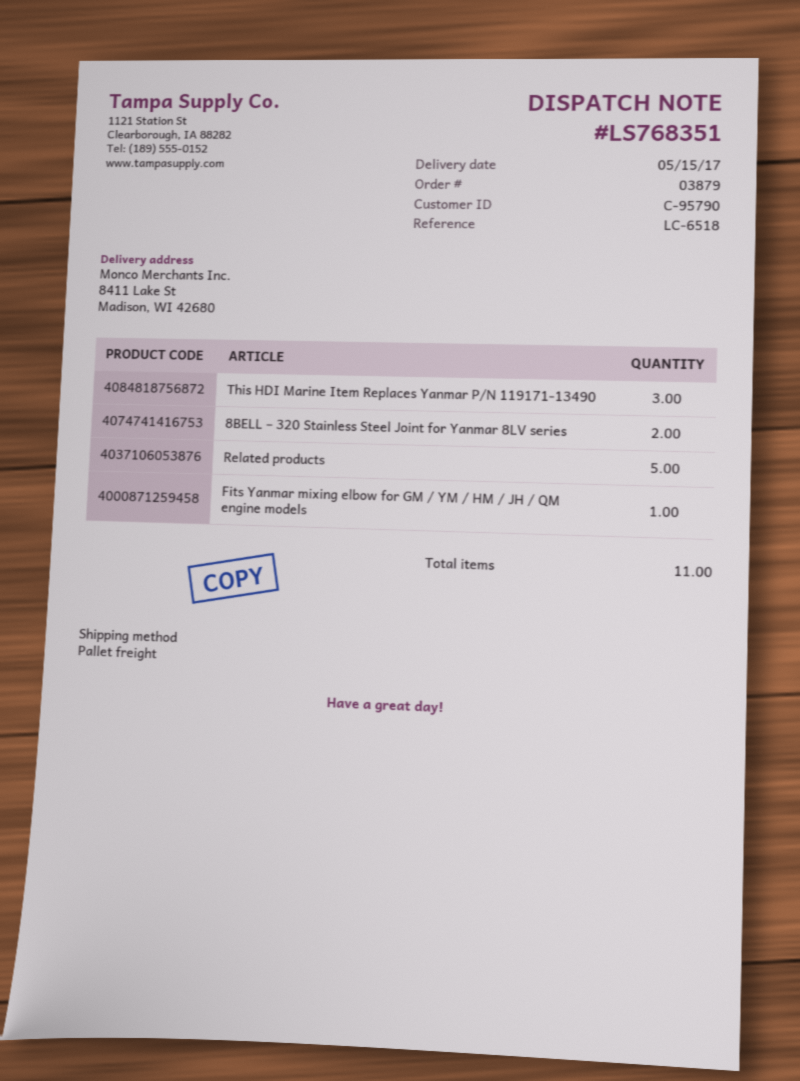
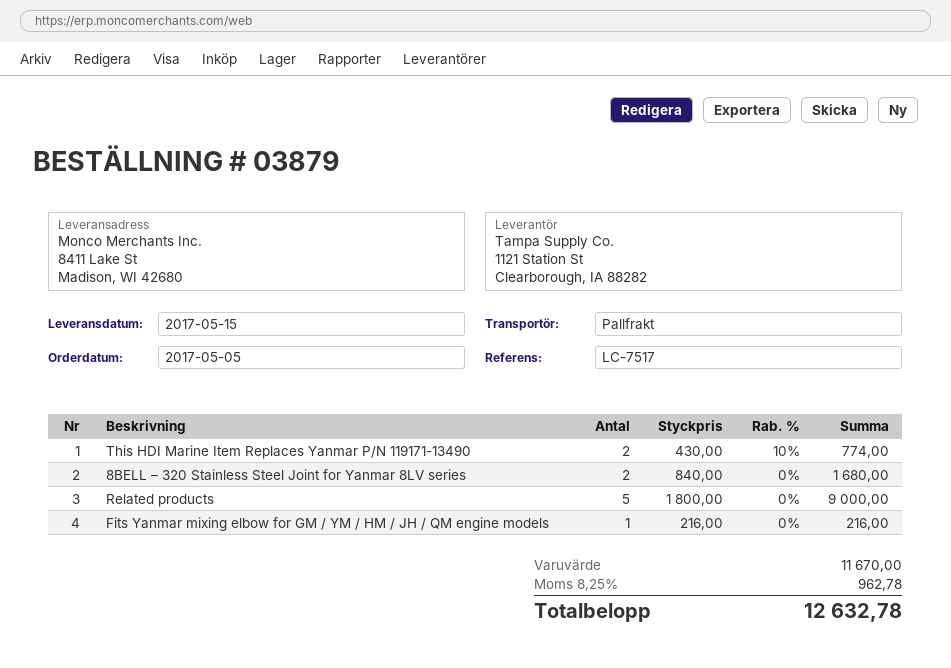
reference: LC-6518 -> LC-7517
This HDI Marine Item Replaces Yanmar P/N 119171-13490: 3 -> 2

